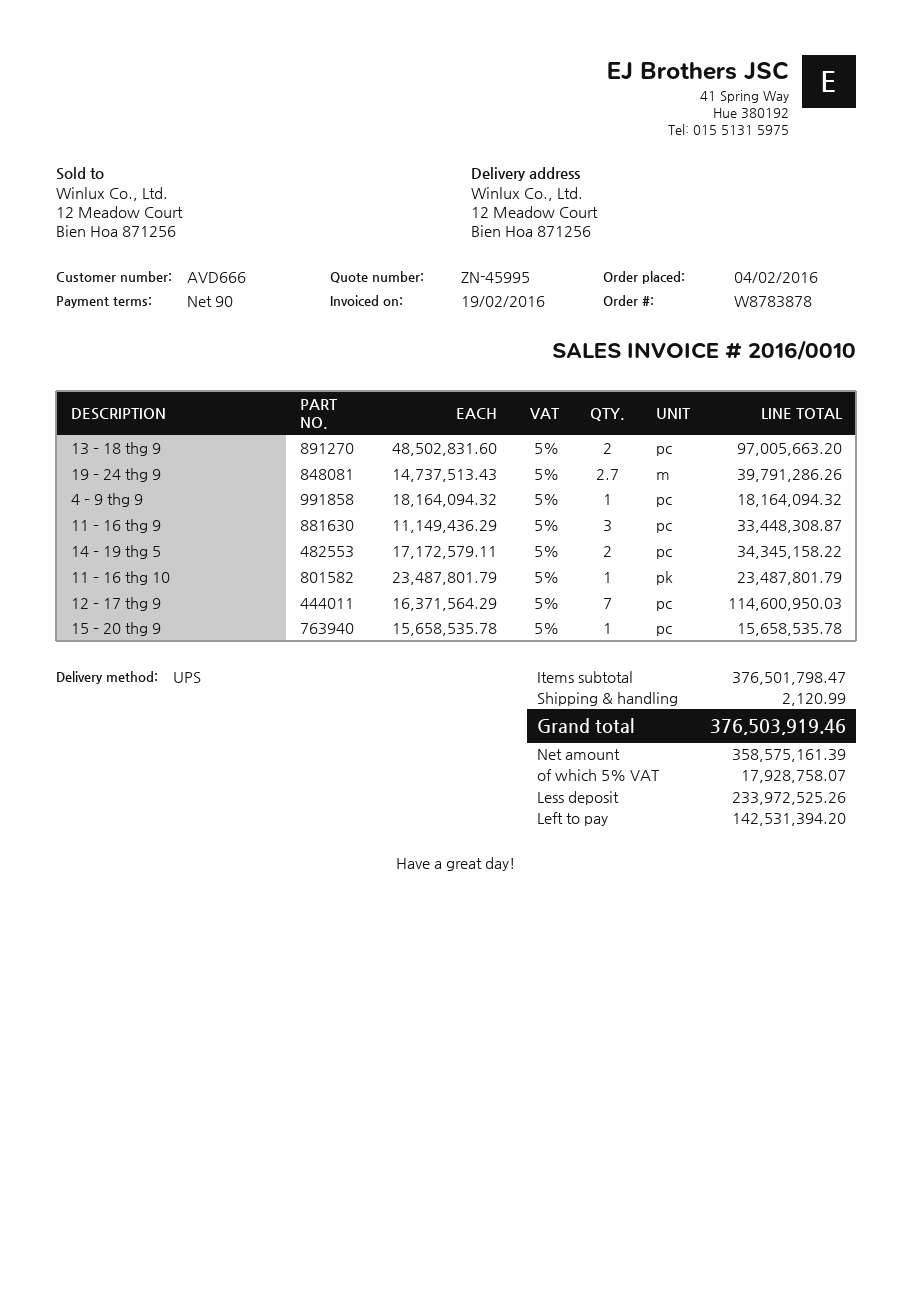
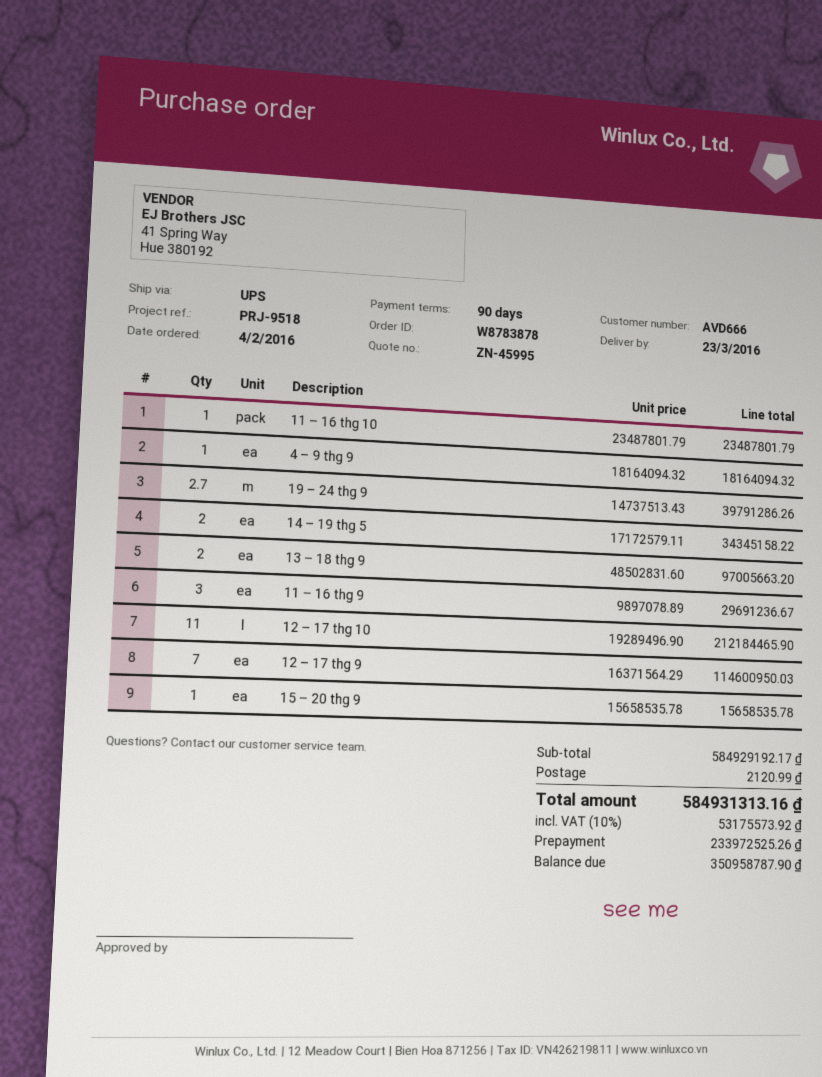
11 – 16 thg 9: 3 x 11149436.29 = 33448308.87 -> 3 x 9897078.89 = 29691236.67
12 – 17 thg 10: none -> 11 x 19289496.90 = 212184465.90
subtotal: 376501798.47 -> 584929192.17
tax: 5% = 17928758.07 -> 10% = 53175573.92
total: 376503919.46 -> 584931313.16
balance: 142531394.20 -> 350958787.90

